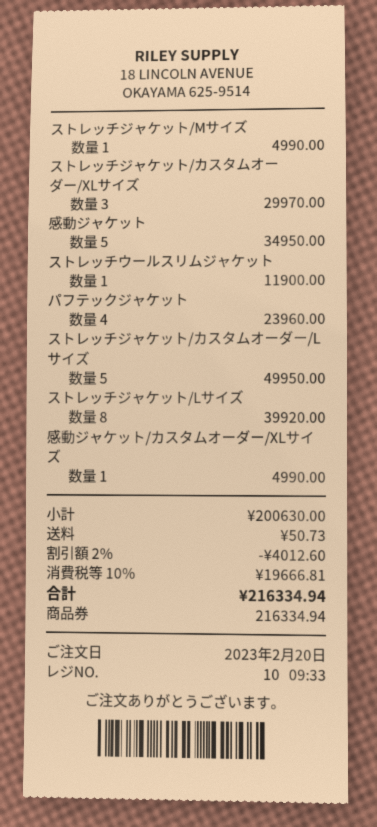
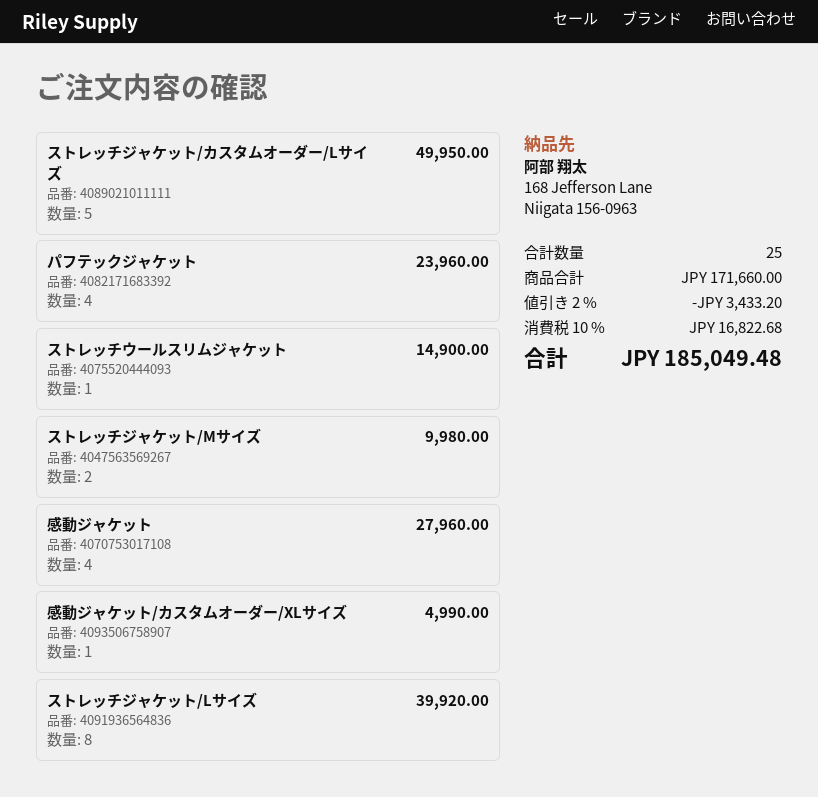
ストレッチジャケット/Mサイズ: 1 for 4990.00 -> 2 for 9980.00
ストレッチジャケット/カスタムオーダー/XLサイズ: 3 for 29970.00 -> none
感動ジャケット: 5 for 34950.00 -> 4 for 27960.00
ストレッチウールスリムジャケット: 1 for 11900.00 -> 1 for 14900.00
subtotal: 200630.00 -> 171660.00
discount: 2% = 4012.60 -> 2% = 3433.20
shipping: 50.73 -> none
tax: 10% = 19666.81 -> 10% = 16822.68
total: 216334.94 -> 185049.48

